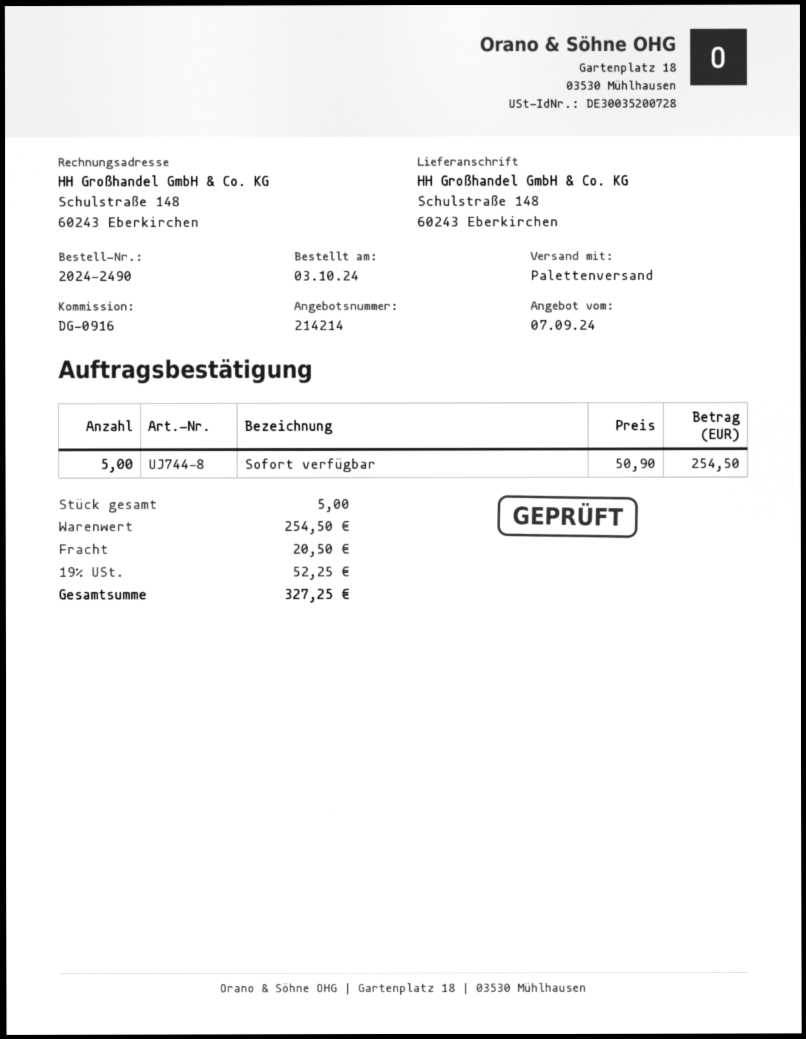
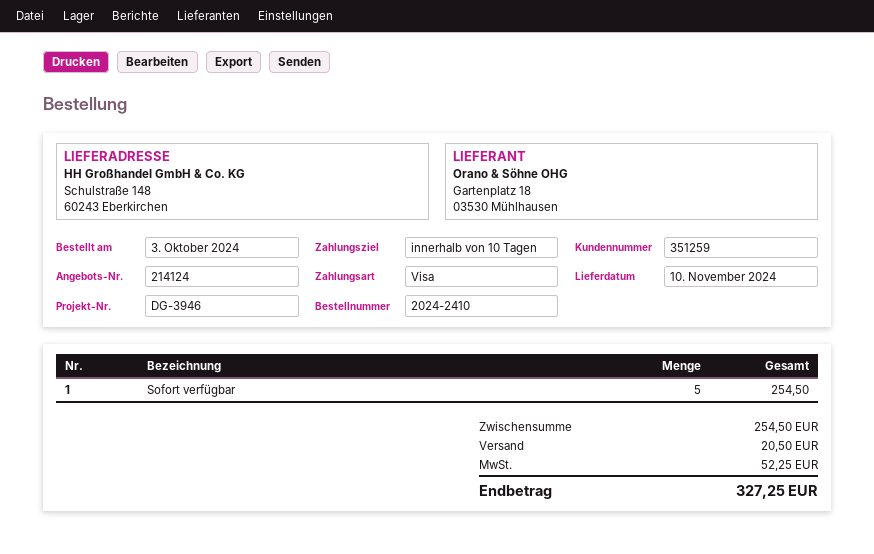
quote number: 214214 -> 214124
order number: 2024-2490 -> 2024-2410
reference: DG-0916 -> DG-3946

